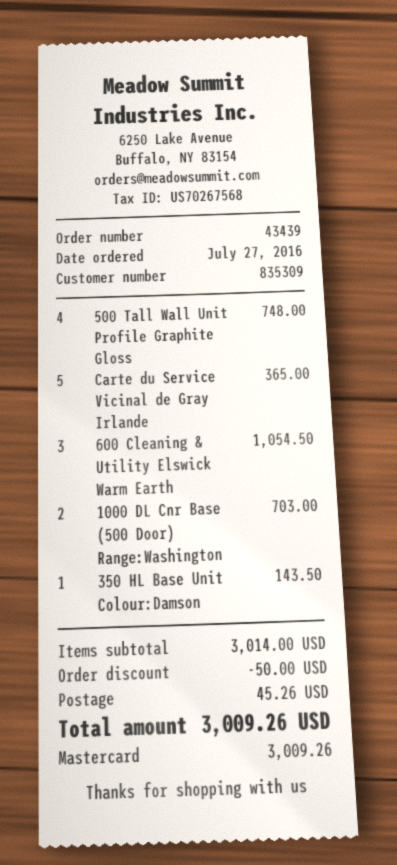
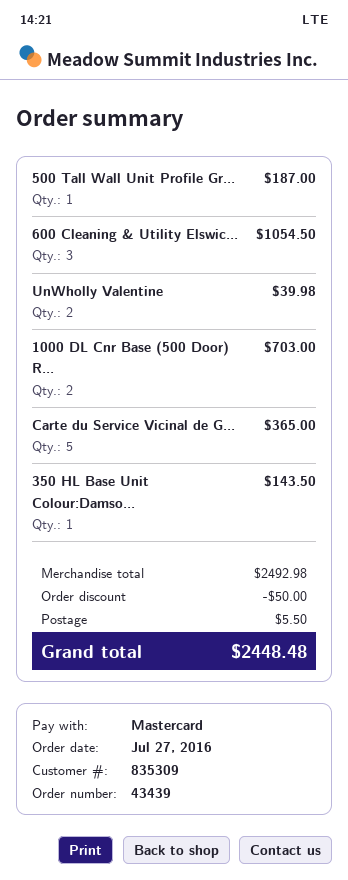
500 Tall Wall Unit Profile Graphite Gloss: 4 for 748.00 -> 1 for 187.00
UnWholly Valentine: none -> 2 for 39.98
subtotal: 3014.00 -> 2492.98
shipping: 45.26 -> 5.50
total: 3009.26 -> 2448.48

